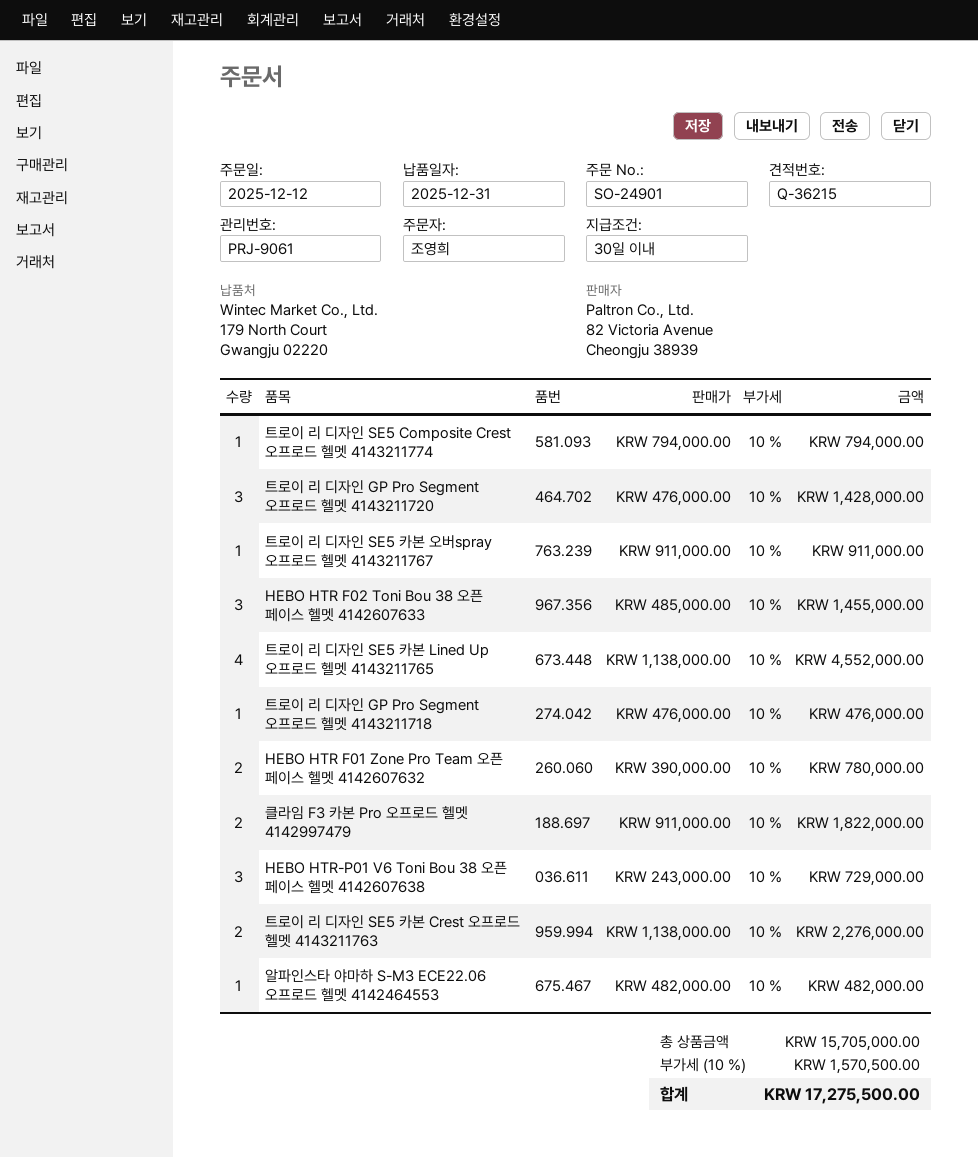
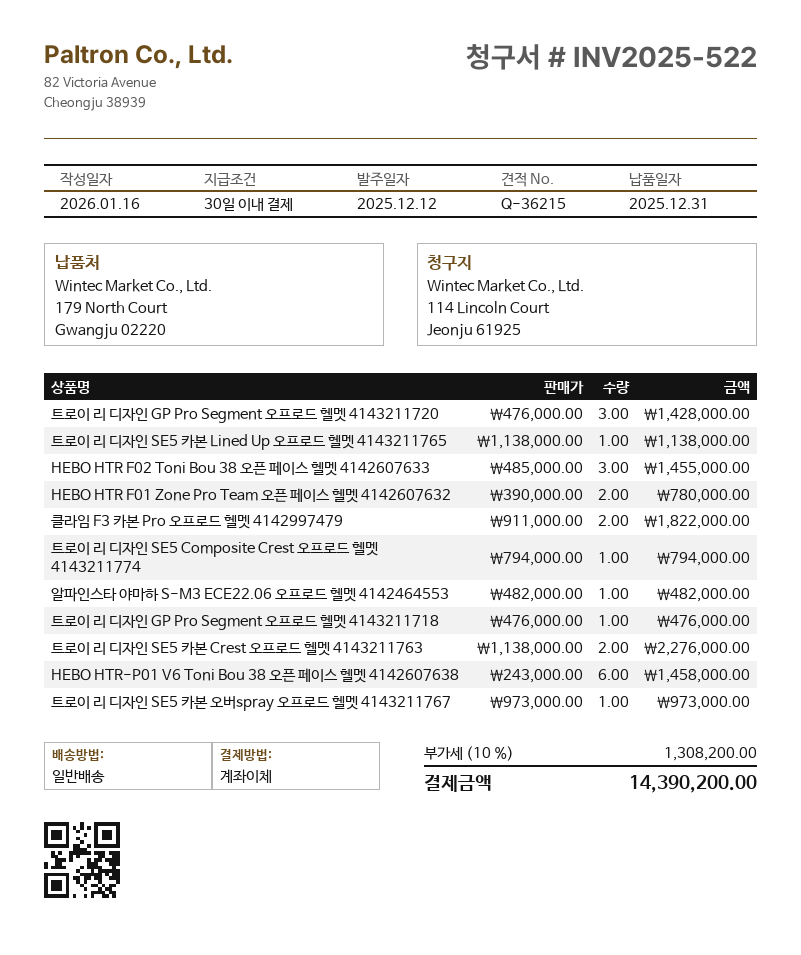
트로이 리 디자인 SE5 카본 오버spray 오프로드 헬멧 4143211767: 1 x 911000.00 = 911000.00 -> 1 x 973000.00 = 973000.00
트로이 리 디자인 SE5 카본 Lined Up 오프로드 헬멧 4143211765: 4 x 1138000.00 = 4552000.00 -> 1 x 1138000.00 = 1138000.00
HEBO HTR-P01 V6 Toni Bou 38 오픈 페이스 헬멧 4142607638: 3 x 243000.00 = 729000.00 -> 6 x 243000.00 = 1458000.00
tax: 10% = 1570500.00 -> 10% = 1308200.00
total: 17275500.00 -> 14390200.00

